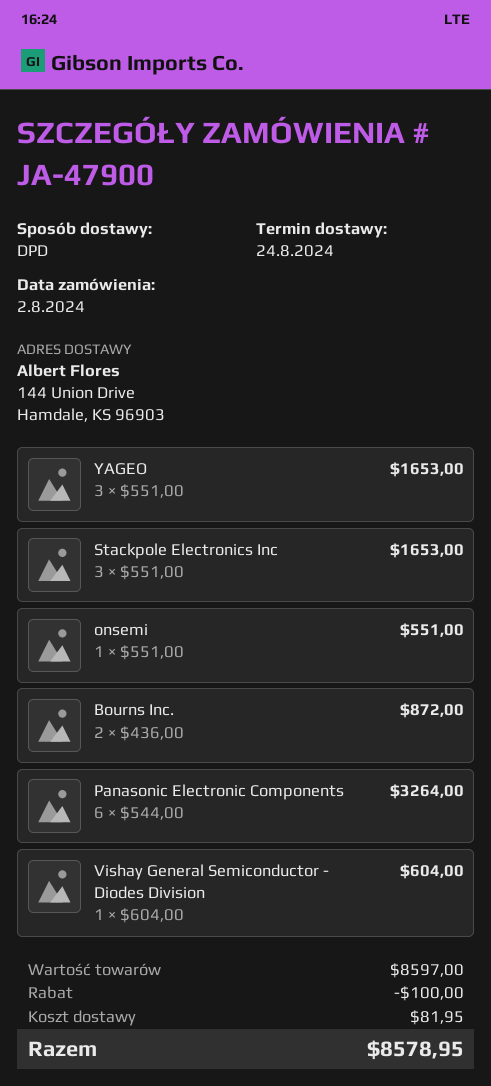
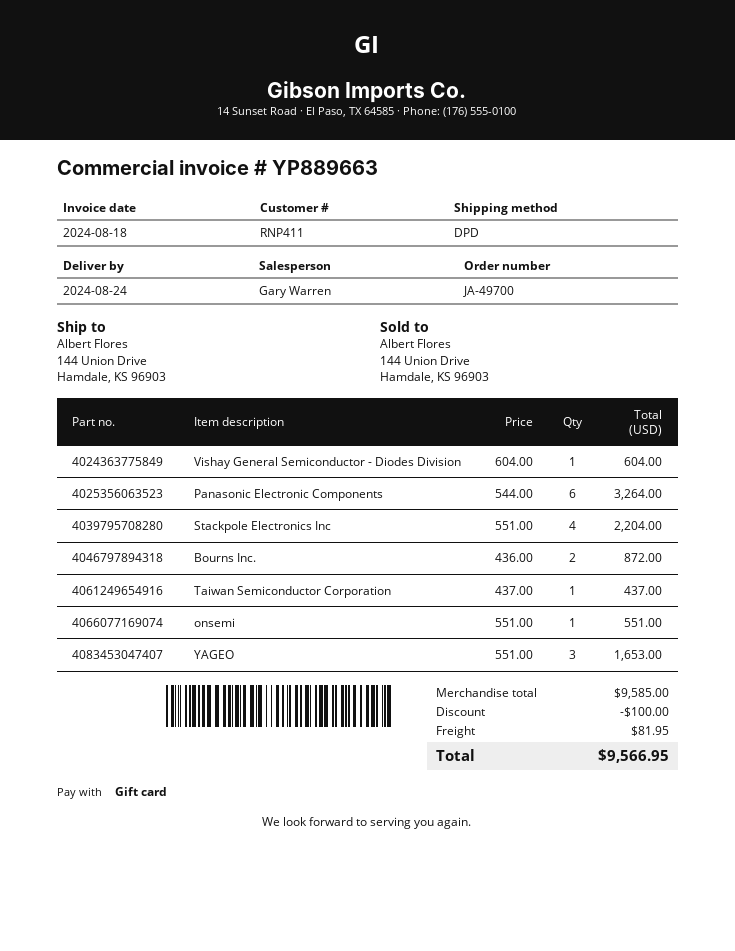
order number: JA-47900 -> JA-49700
Stackpole Electronics Inc: 3 x 551.00 = 1653.00 -> 4 x 551.00 = 2204.00
Taiwan Semiconductor Corporation: none -> 1 x 437.00 = 437.00
subtotal: 8597.00 -> 9585.00
total: 8578.95 -> 9566.95

